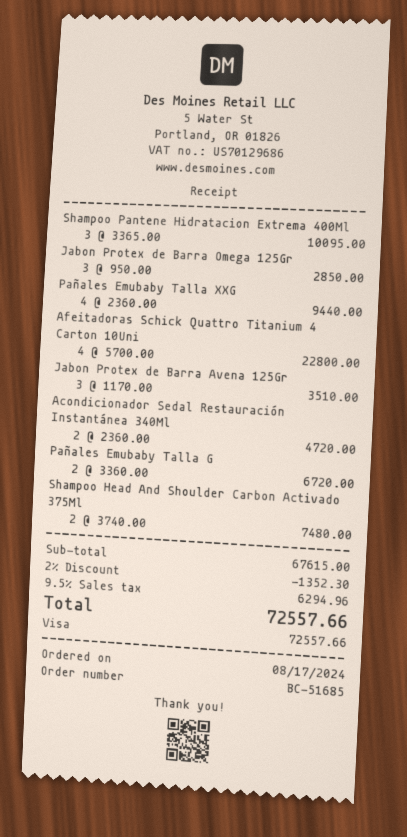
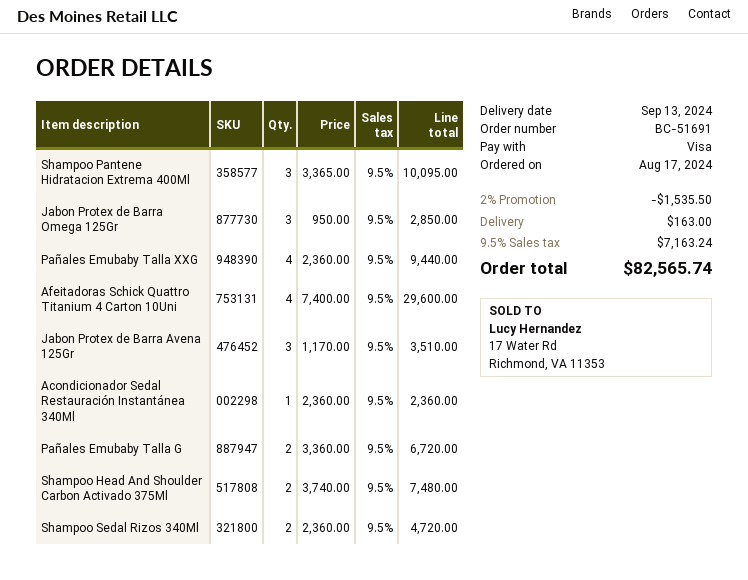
order number: BC-51685 -> BC-51691
Afeitadoras Schick Quattro Titanium 4 Carton 10Uni: 4 x 5700.00 = 22800.00 -> 4 x 7400.00 = 29600.00
Acondicionador Sedal Restauración Instantánea 340Ml: 2 x 2360.00 = 4720.00 -> 1 x 2360.00 = 2360.00
Shampoo Sedal Rizos 340Ml: none -> 2 x 2360.00 = 4720.00
discount: 2% = 1352.30 -> 2% = 1535.50
shipping: none -> 163.00
tax: 9.5% = 6294.96 -> 9.5% = 7163.24
total: 72557.66 -> 82565.74

